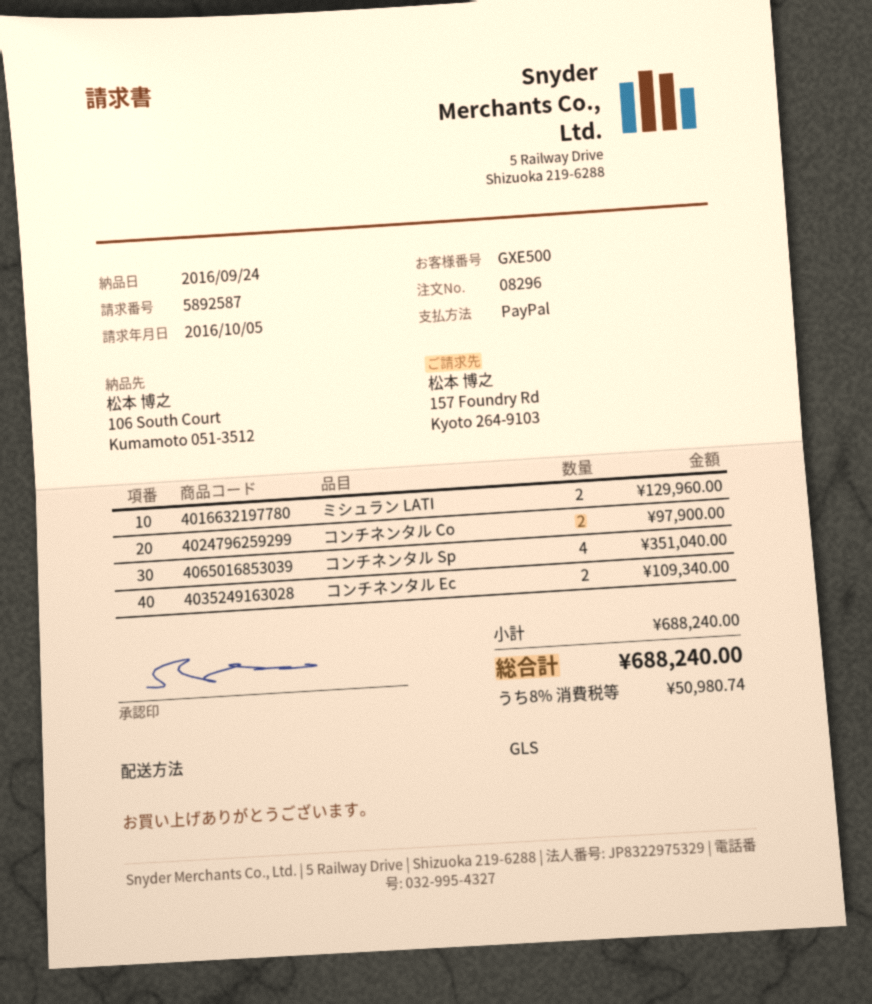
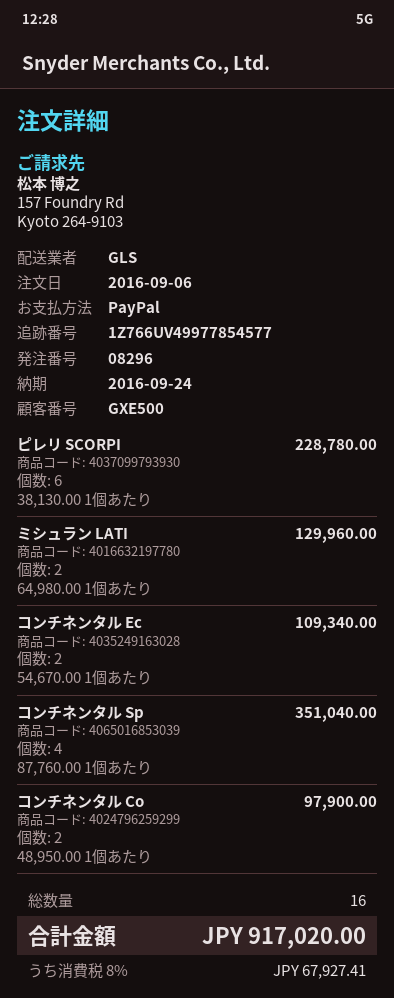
ピレリ SCORPI: none -> 6 for 228780.00
tax: 8% = 50980.74 -> 8% = 67927.41
total: 688240.00 -> 917020.00

